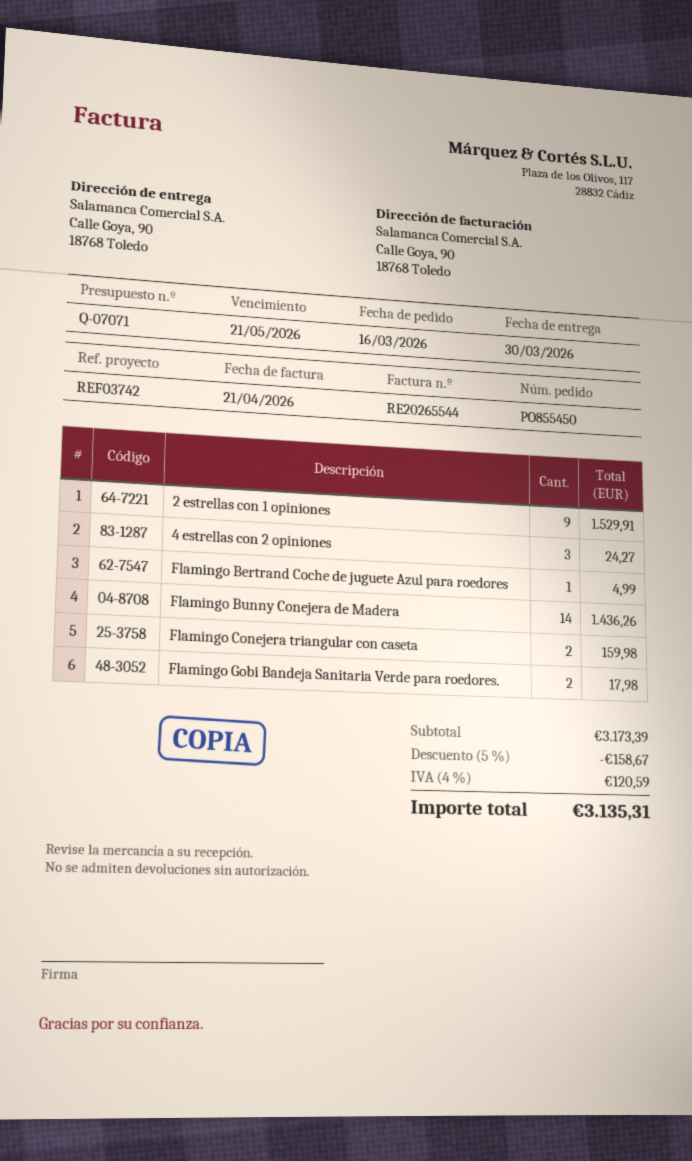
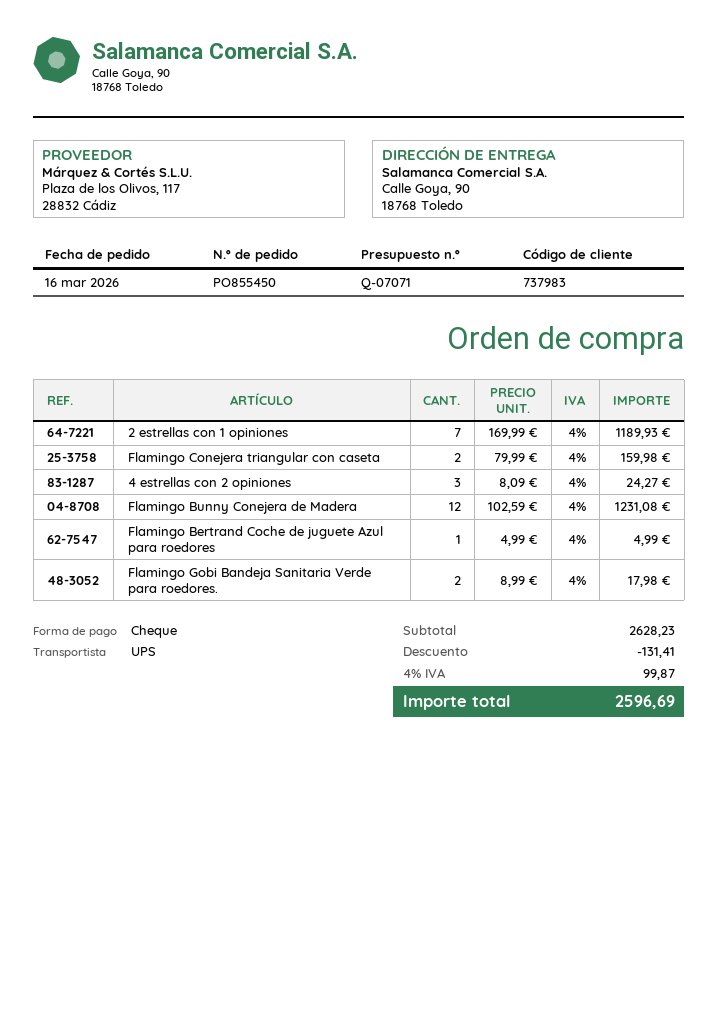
2 estrellas con 1 opiniones: 9 for 1529.91 -> 7 for 1189.93
Flamingo Bunny Conejera de Madera: 14 for 1436.26 -> 12 for 1231.08
subtotal: 3173.39 -> 2628.23
discount: 158.67 -> 131.41
tax: 4% = 120.59 -> 4% = 99.87
total: 3135.31 -> 2596.69

